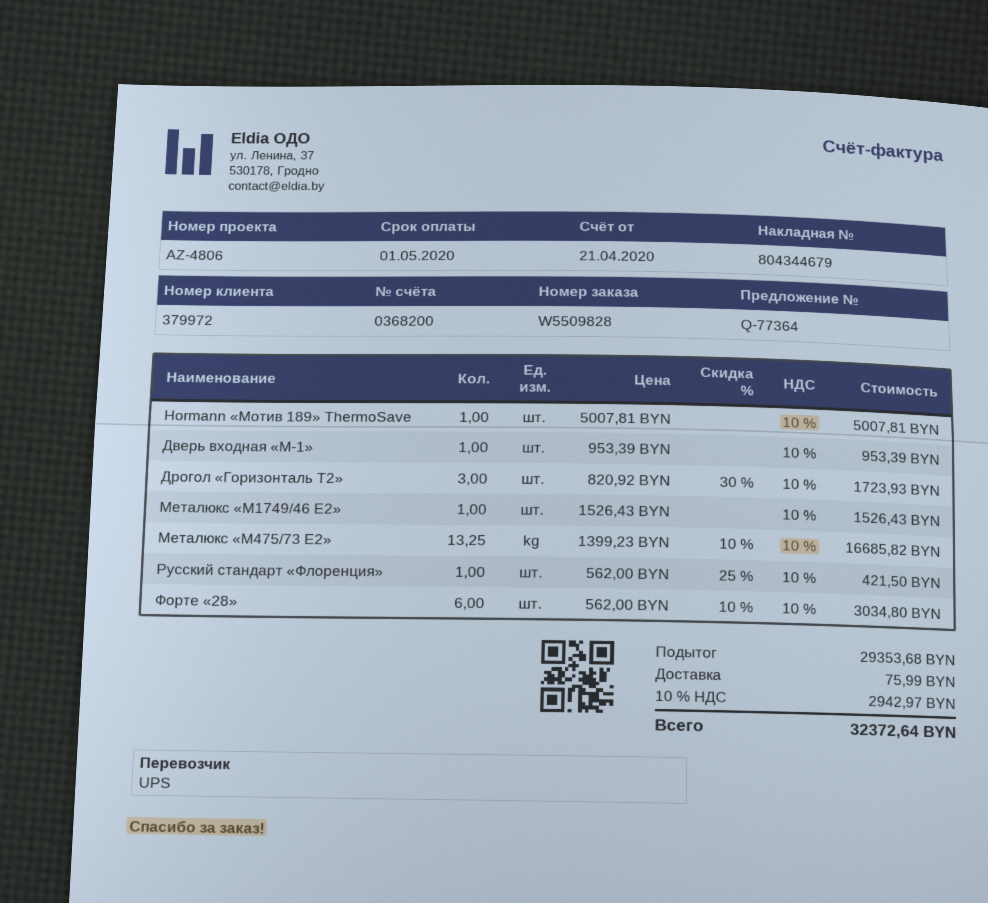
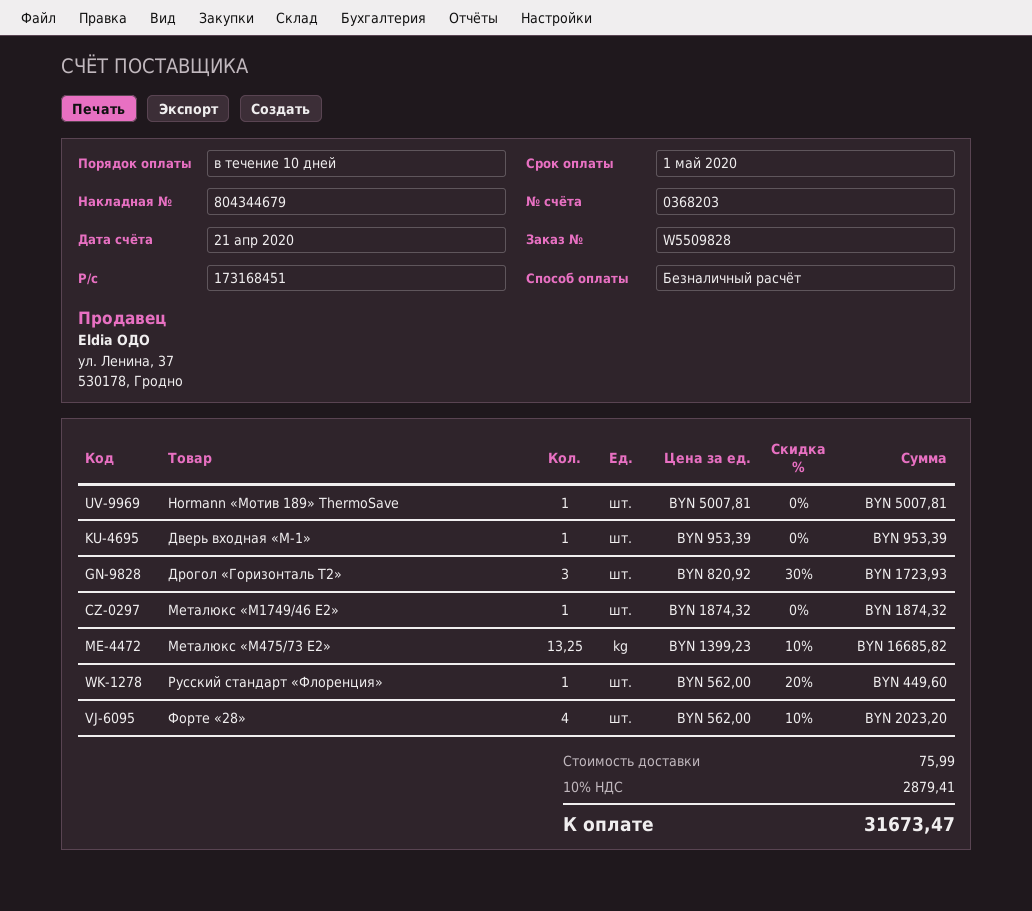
invoice number: 0368200 -> 0368203
Металюкс «М1749/46 Е2»: 1 x 1526.43 = 1526.43 -> 1 x 1874.32 = 1874.32
Русский стандарт «Флоренция»: 1 x 562.00 - 25% = 421.50 -> 1 x 562.00 - 20% = 449.60
Форте «28»: 6 x 562.00 - 10% = 3034.80 -> 4 x 562.00 - 10% = 2023.20
tax: 10% = 2942.97 -> 10% = 2879.41
total: 32372.64 -> 31673.47

